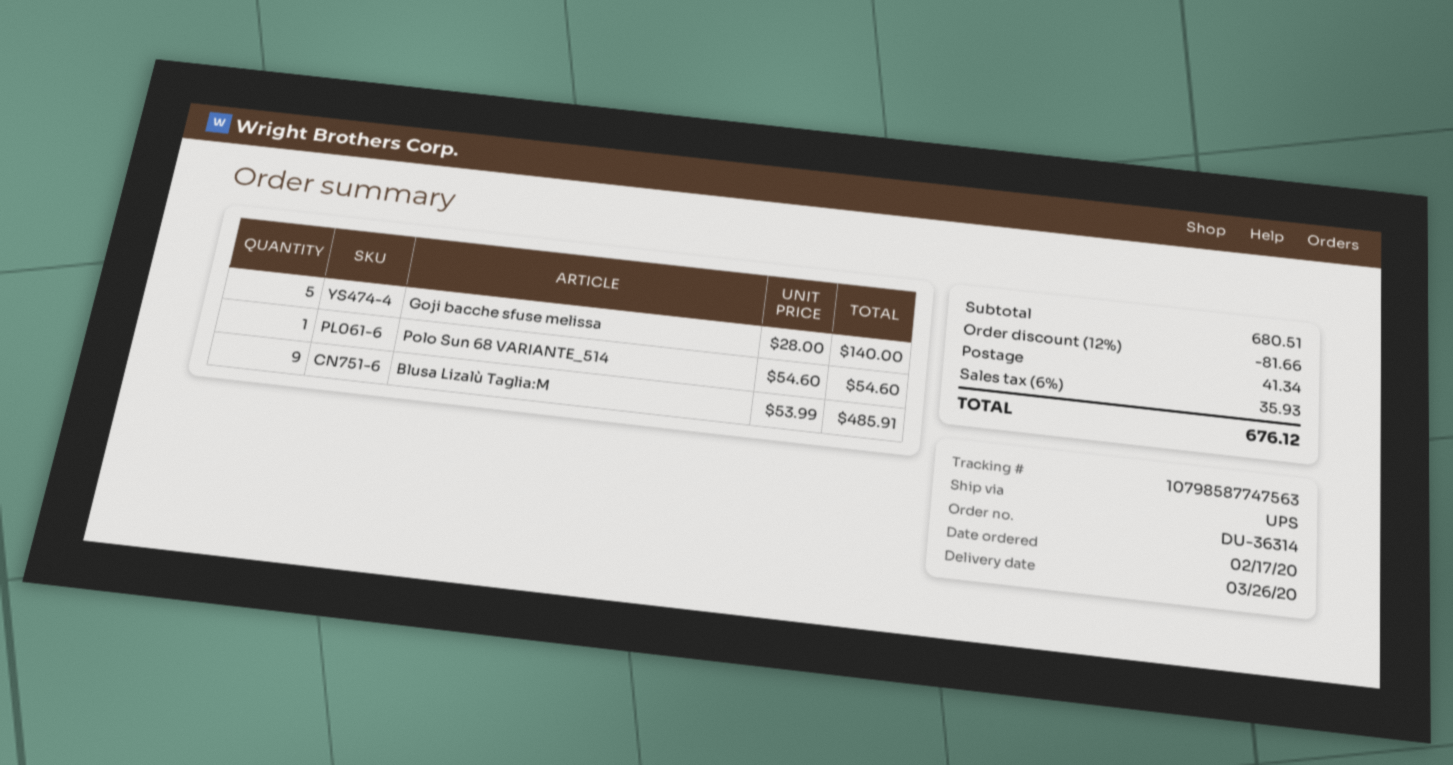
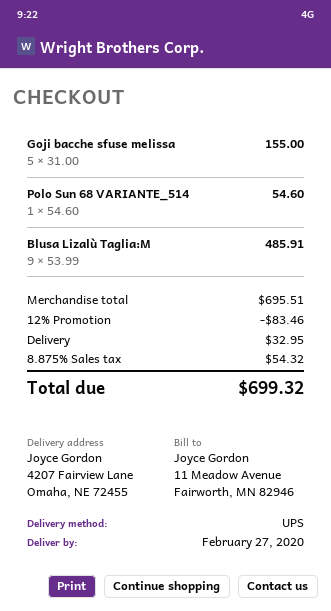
delivery date: 2020-03-26 -> 2020-02-27
Goji bacche sfuse melissa: 5 x 28.00 = 140.00 -> 5 x 31.00 = 155.00
subtotal: 680.51 -> 695.51
discount: 12% = 81.66 -> 12% = 83.46
shipping: 41.34 -> 32.95
tax: 6% = 35.93 -> 8.875% = 54.32
total: 676.12 -> 699.32

